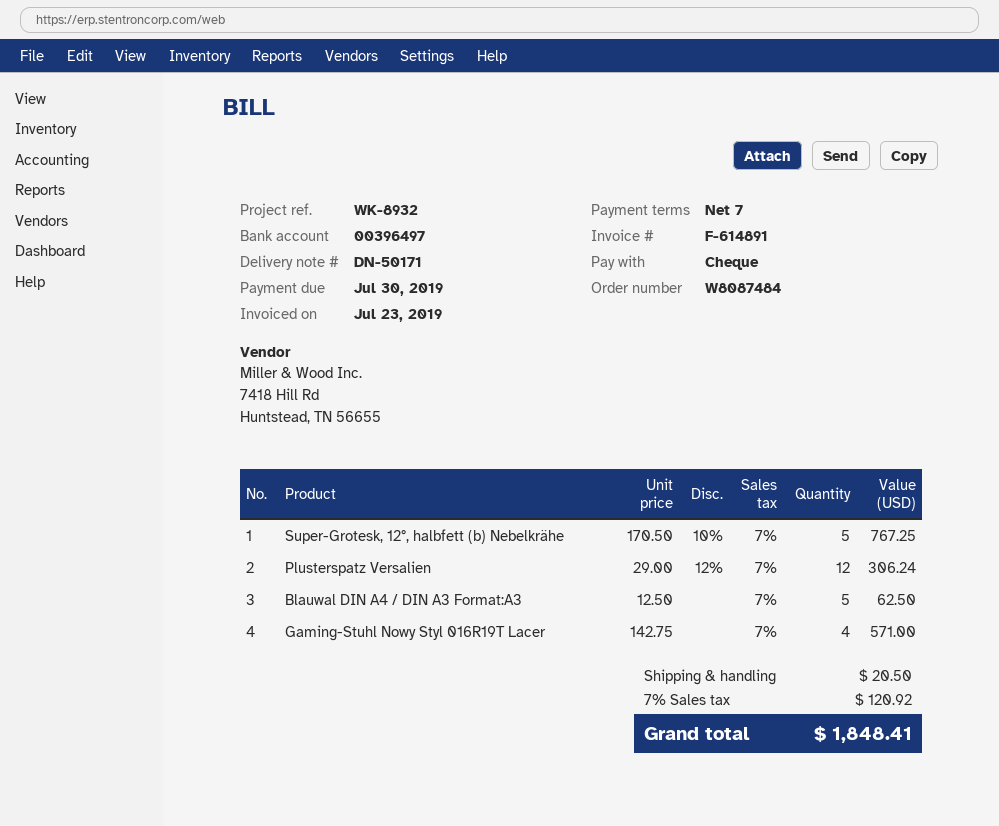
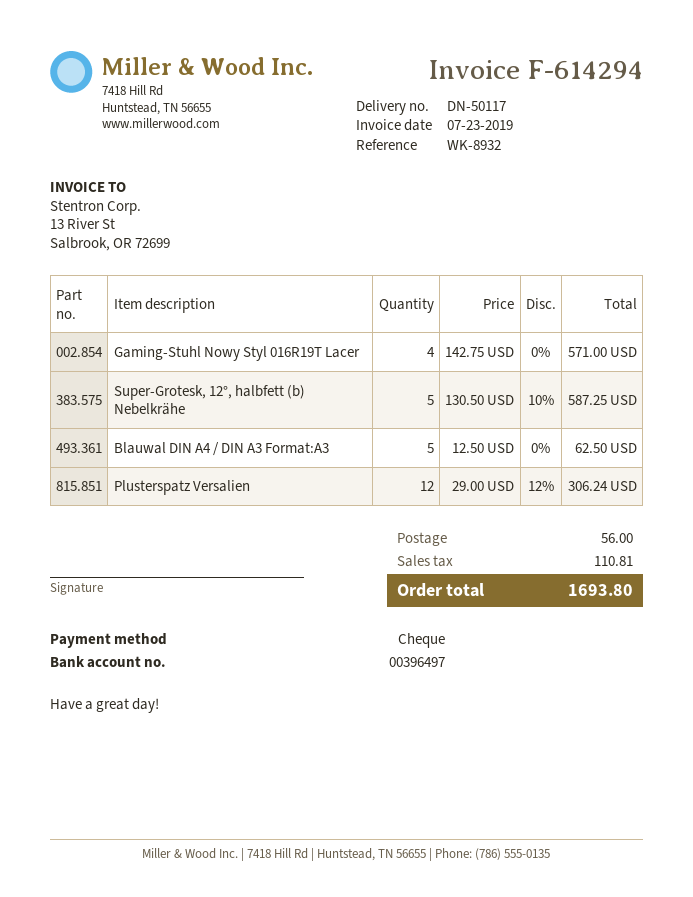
delivery note number: DN-50171 -> DN-50117
invoice number: F-614891 -> F-614294
Super-Grotesk, 12°, halbfett (b) Nebelkrähe: 5 x 170.50 - 10% = 767.25 -> 5 x 130.50 - 10% = 587.25
shipping: 20.50 -> 56.00
tax: 120.92 -> 110.81
total: 1848.41 -> 1693.80

